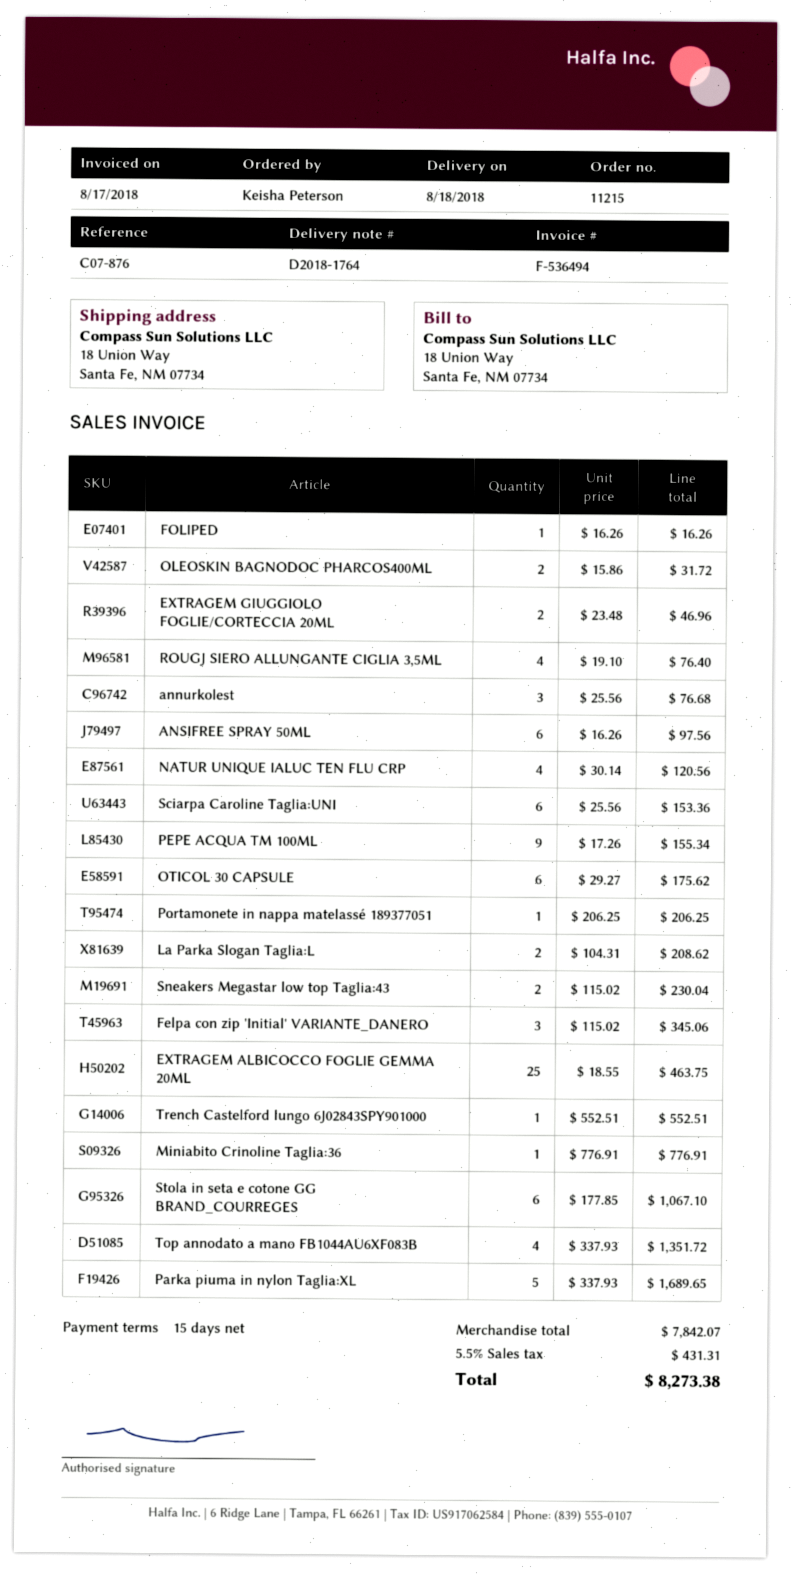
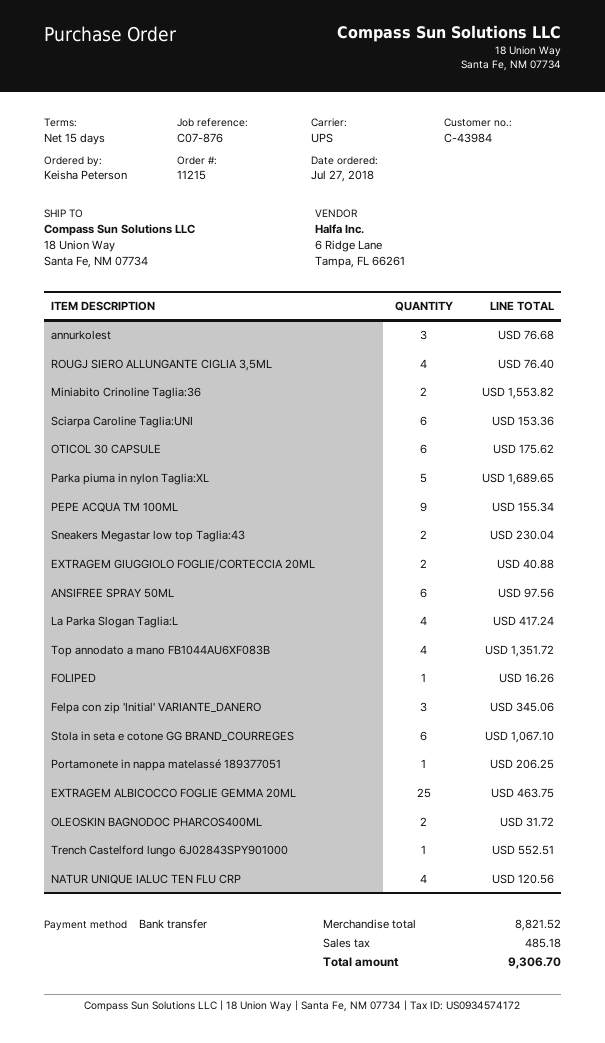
EXTRAGEM GIUGGIOLO FOGLIE/CORTECCIA 20ML: 2 for 46.96 -> 2 for 40.88
La Parka Slogan Taglia:L: 2 for 208.62 -> 4 for 417.24
Miniabito Crinoline Taglia:36: 1 for 776.91 -> 2 for 1553.82
subtotal: 7842.07 -> 8821.52
tax: 431.31 -> 485.18
total: 8273.38 -> 9306.70

